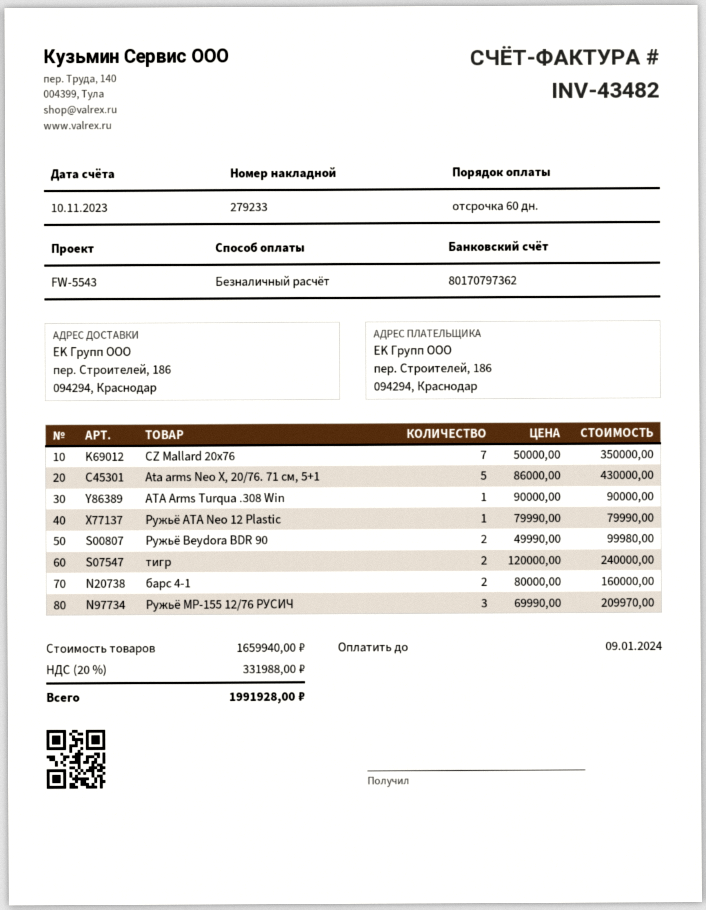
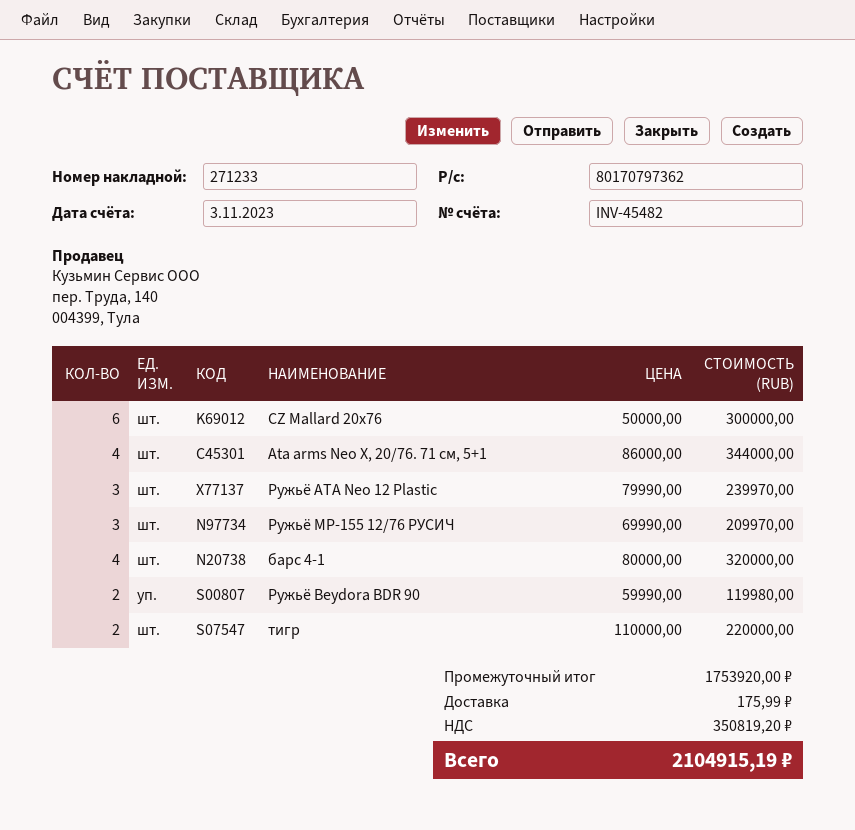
delivery note number: 279233 -> 271233
invoice number: INV-43482 -> INV-45482
invoice date: 2023-11-10 -> 2023-11-03
СZ Mallard 20х76: 7 x 50000.00 = 350000.00 -> 6 x 50000.00 = 300000.00
Ata arms Neo X, 20/76. 71 см, 5+1: 5 x 86000.00 = 430000.00 -> 4 x 86000.00 = 344000.00
ATA Arms Turqua .308 Win: 1 x 90000.00 = 90000.00 -> none
Ружьё ATA Neo 12 Plastic: 1 x 79990.00 = 79990.00 -> 3 x 79990.00 = 239970.00
Ружьё Beydora BDR 90: 2 x 49990.00 = 99980.00 -> 2 x 59990.00 = 119980.00
тигр: 2 x 120000.00 = 240000.00 -> 2 x 110000.00 = 220000.00
барс 4-1: 2 x 80000.00 = 160000.00 -> 4 x 80000.00 = 320000.00
subtotal: 1659940.00 -> 1753920.00
shipping: none -> 175.99
tax: 331988.00 -> 350819.20
total: 1991928.00 -> 2104915.19

